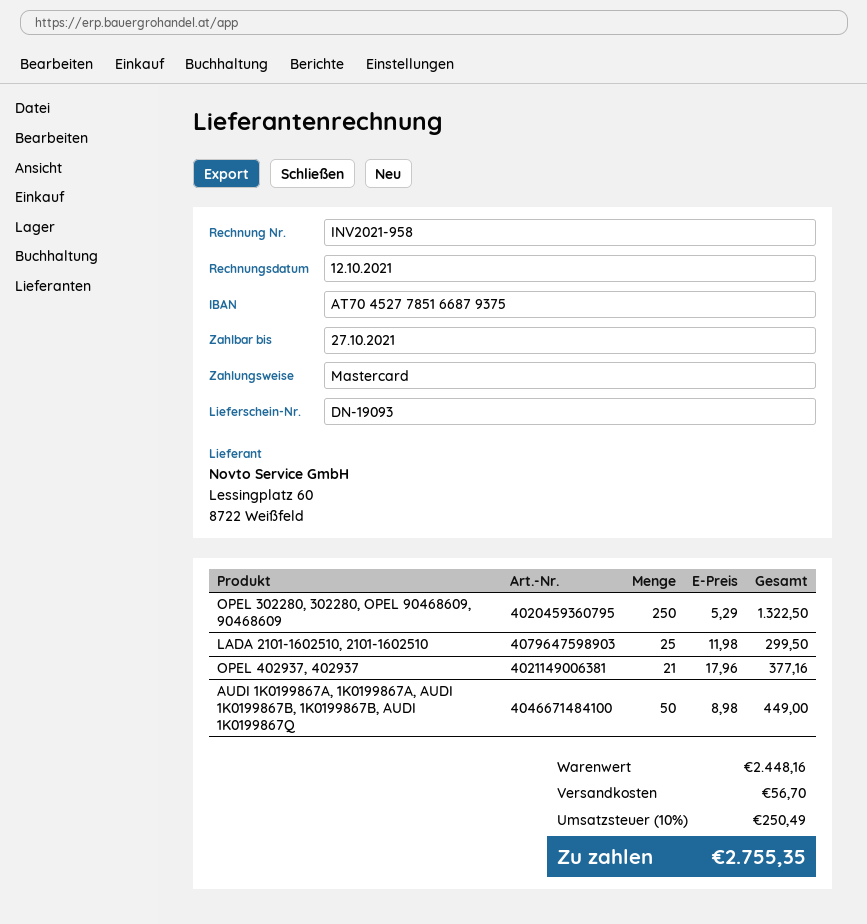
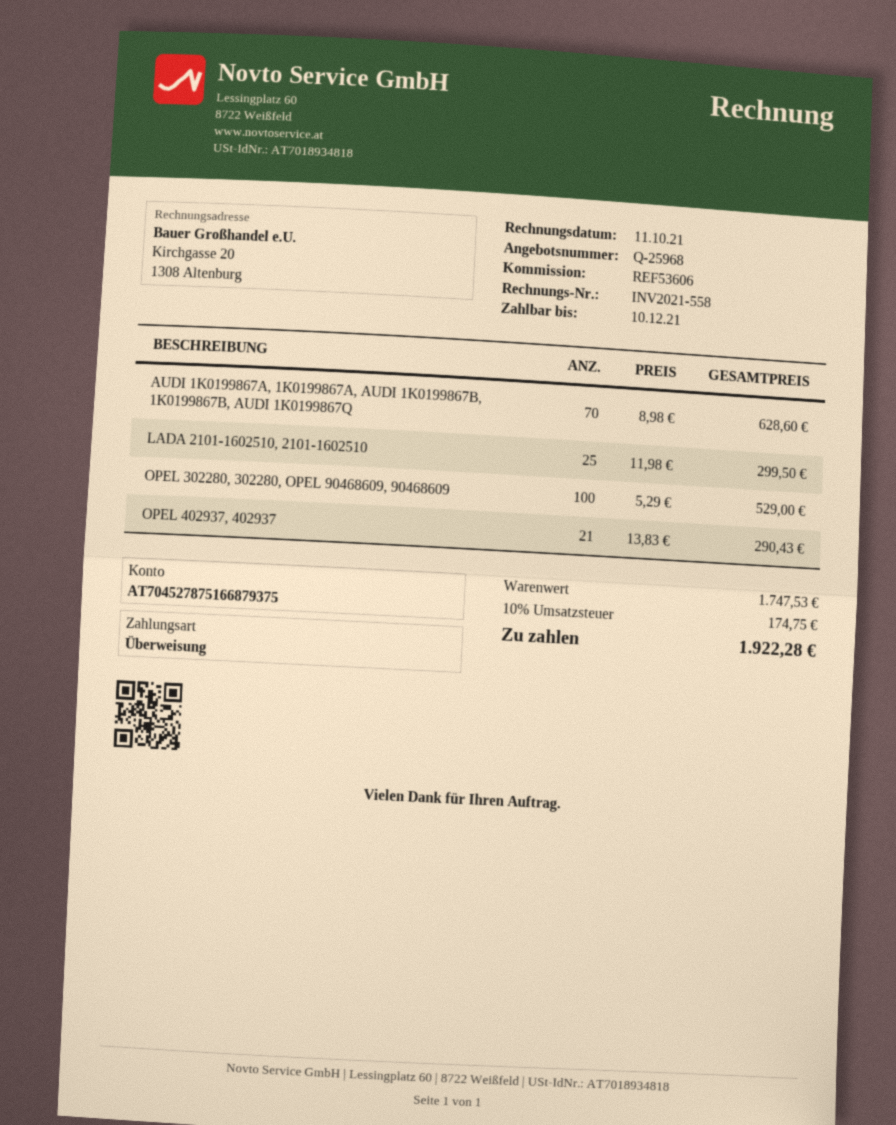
invoice number: INV2021-958 -> INV2021-558
invoice date: 2021-10-12 -> 2021-10-11
due date: 2021-10-27 -> 2021-12-10
payment method: Mastercard -> bank transfer
bank account: AT704527785166879375 -> AT704527875166879375
OPEL 302280, 302280, OPEL 90468609, 90468609: 250 x 5.29 = 1322.50 -> 100 x 5.29 = 529.00
OPEL 402937, 402937: 21 x 17.96 = 377.16 -> 21 x 13.83 = 290.43
AUDI 1K0199867A, 1K0199867A, AUDI 1K0199867B, 1K0199867B, AUDI 1K0199867Q: 50 x 8.98 = 449.00 -> 70 x 8.98 = 628.60
subtotal: 2448.16 -> 1747.53
shipping: 56.70 -> none
tax: 10% = 250.49 -> 10% = 174.75
total: 2755.35 -> 1922.28

